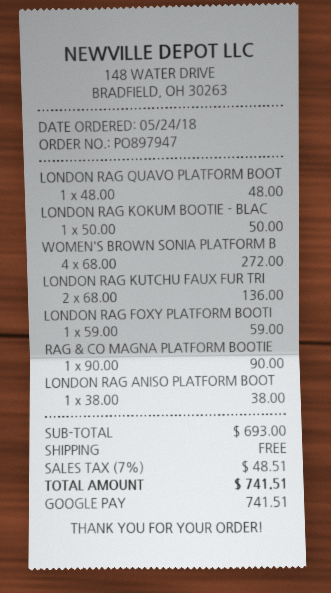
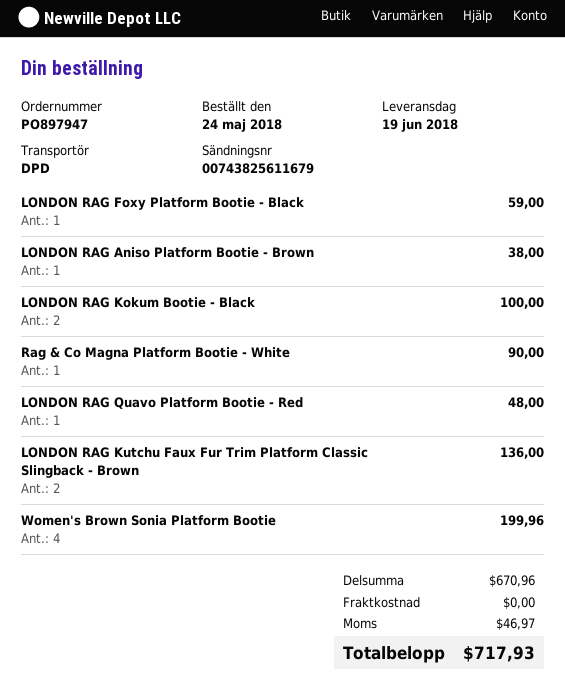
LONDON RAG KOKUM BOOTIE - BLAC: 1 for 50.00 -> 2 for 100.00
WOMEN'S BROWN SONIA PLATFORM B: 4 for 272.00 -> 4 for 199.96
subtotal: 693.00 -> 670.96
tax: 48.51 -> 46.97
total: 741.51 -> 717.93

